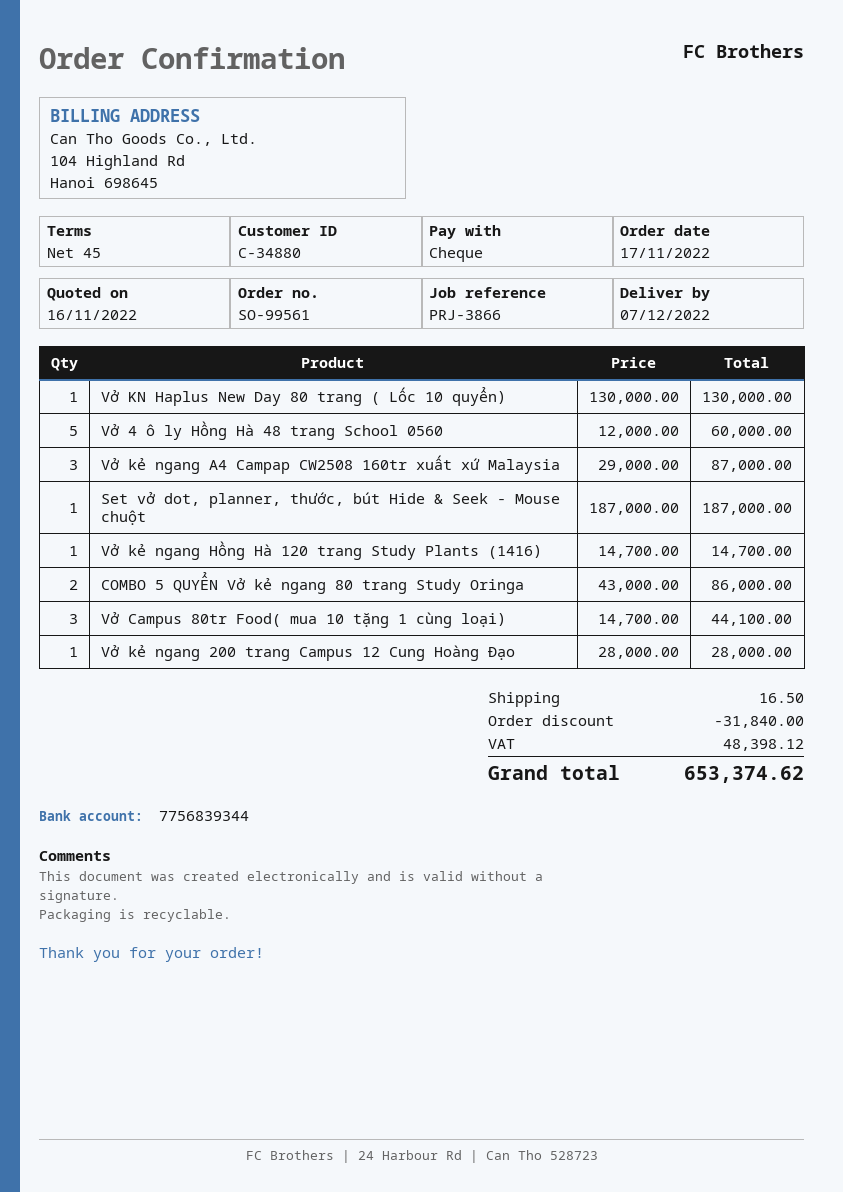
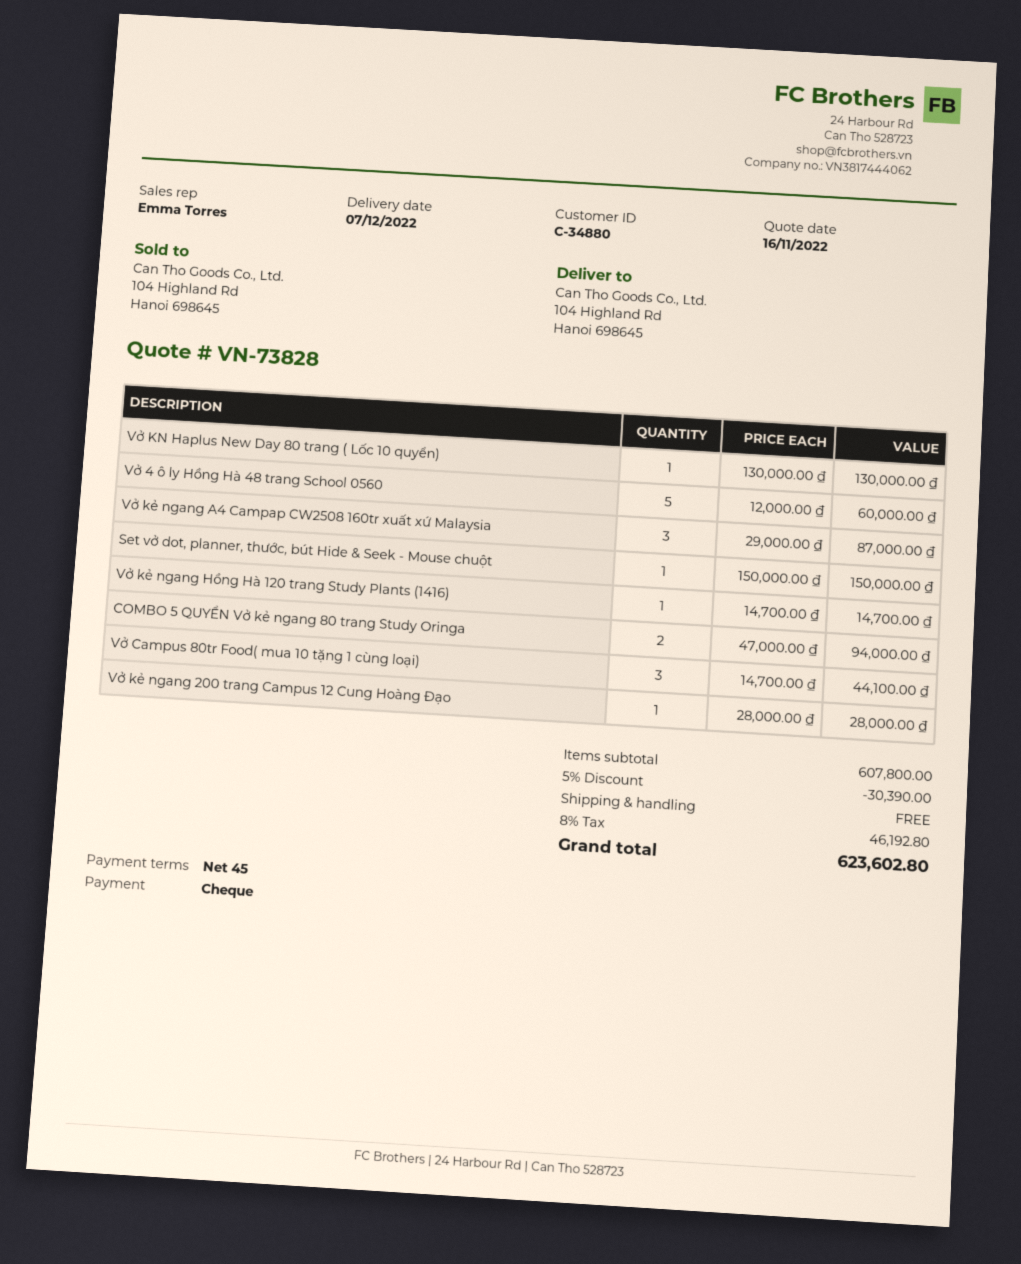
Set vở dot, planner, thước, bút Hide & Seek - Mouse chuột: 1 x 187000.00 = 187000.00 -> 1 x 150000.00 = 150000.00
COMBO 5 QUYỂN Vở kẻ ngang 80 trang Study Oringa: 2 x 43000.00 = 86000.00 -> 2 x 47000.00 = 94000.00
discount: 31840.00 -> 30390.00
shipping: 16.50 -> 0.00
tax: 48398.12 -> 46192.80
total: 653374.62 -> 623602.80

